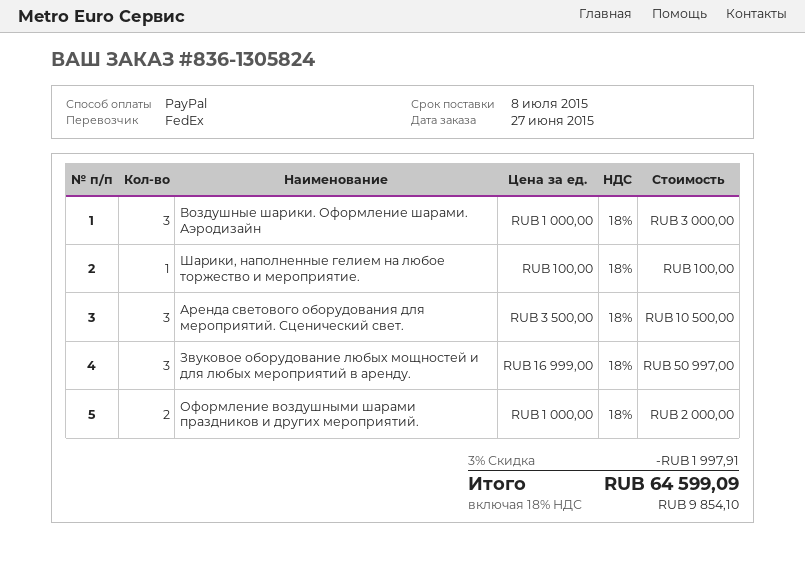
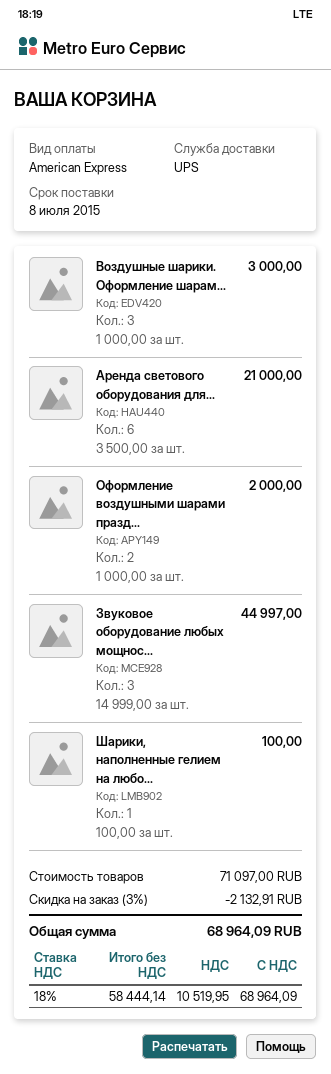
payment method: PayPal -> American Express
shipping method: FedEx -> UPS
Аренда светового оборудования для мероприятий. Сценический свет.: 3 x 3500.00 = 10500.00 -> 6 x 3500.00 = 21000.00
Звуковое оборудование любых мощностей и для любых мероприятий в аренду.: 3 x 16999.00 = 50997.00 -> 3 x 14999.00 = 44997.00
discount: 3% = 1997.91 -> 3% = 2132.91
tax: 18% = 9854.10 -> 18% = 10519.95
total: 64599.09 -> 68964.09

